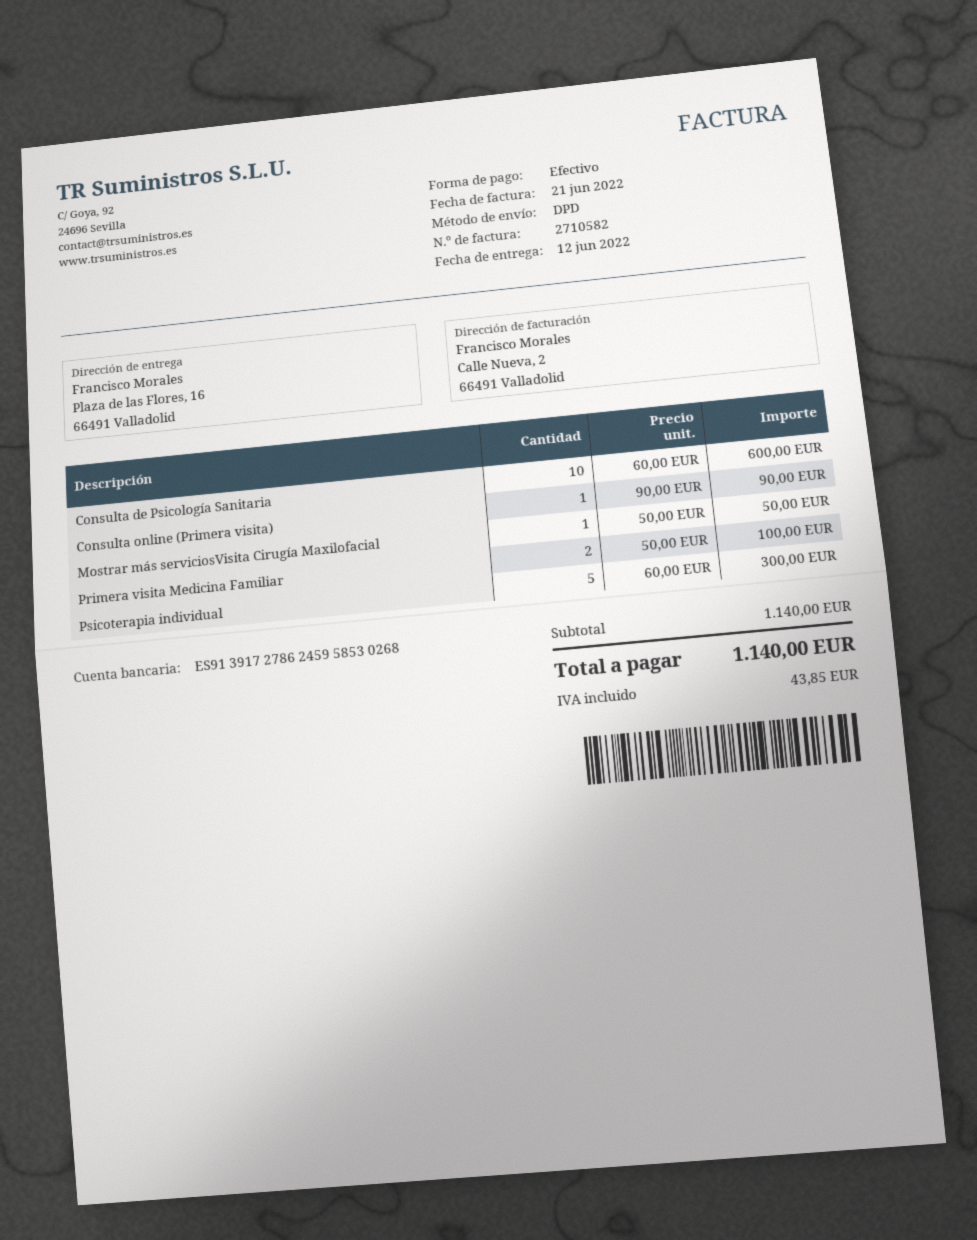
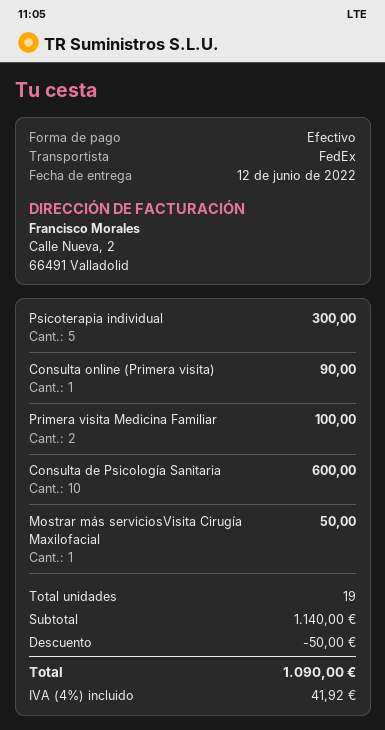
shipping method: DPD -> FedEx
discount: none -> 50.00
tax: 43.85 -> 41.92
total: 1140.00 -> 1090.00

